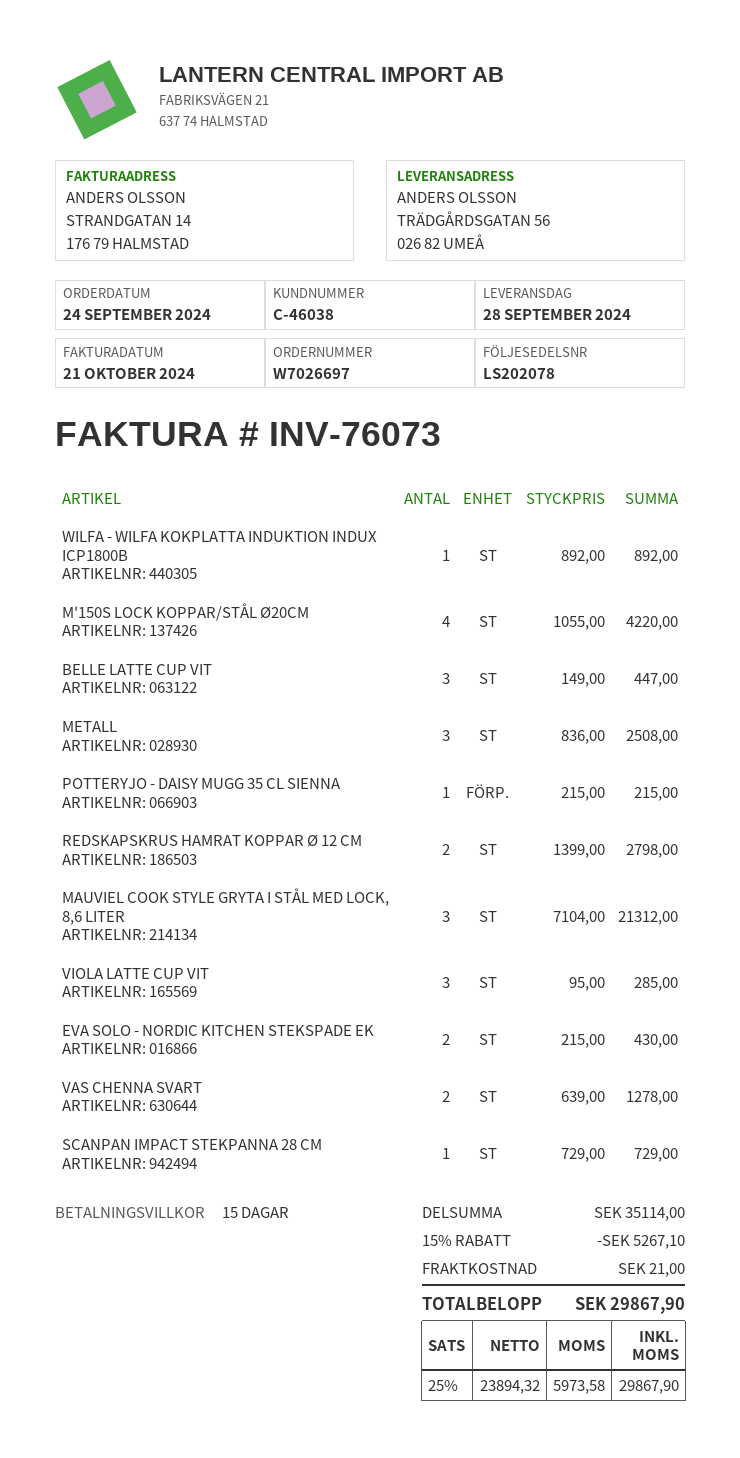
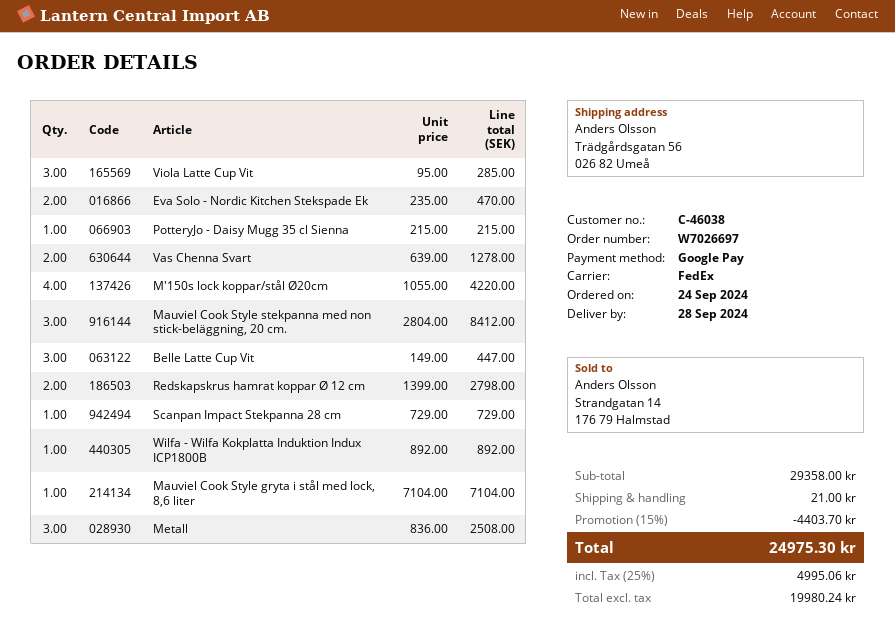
MAUVIEL COOK STYLE GRYTA I STÅL MED LOCK, 8,6 LITER: 3 x 7104.00 = 21312.00 -> 1 x 7104.00 = 7104.00
EVA SOLO - NORDIC KITCHEN STEKSPADE EK: 2 x 215.00 = 430.00 -> 2 x 235.00 = 470.00
Mauviel Cook Style stekpanna med non stick-beläggning, 20 cm.: none -> 3 x 2804.00 = 8412.00
subtotal: 35114.00 -> 29358.00
discount: 15% = 5267.10 -> 15% = 4403.70
net: 23894.32 -> 19980.24
tax: 25% = 5973.58 -> 25% = 4995.06
total: 29867.90 -> 24975.30

